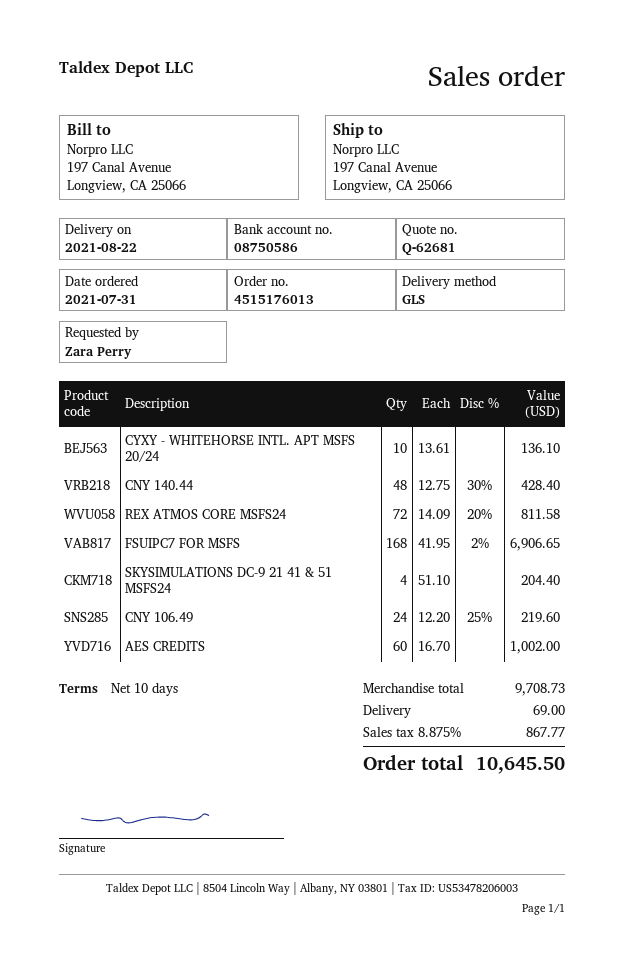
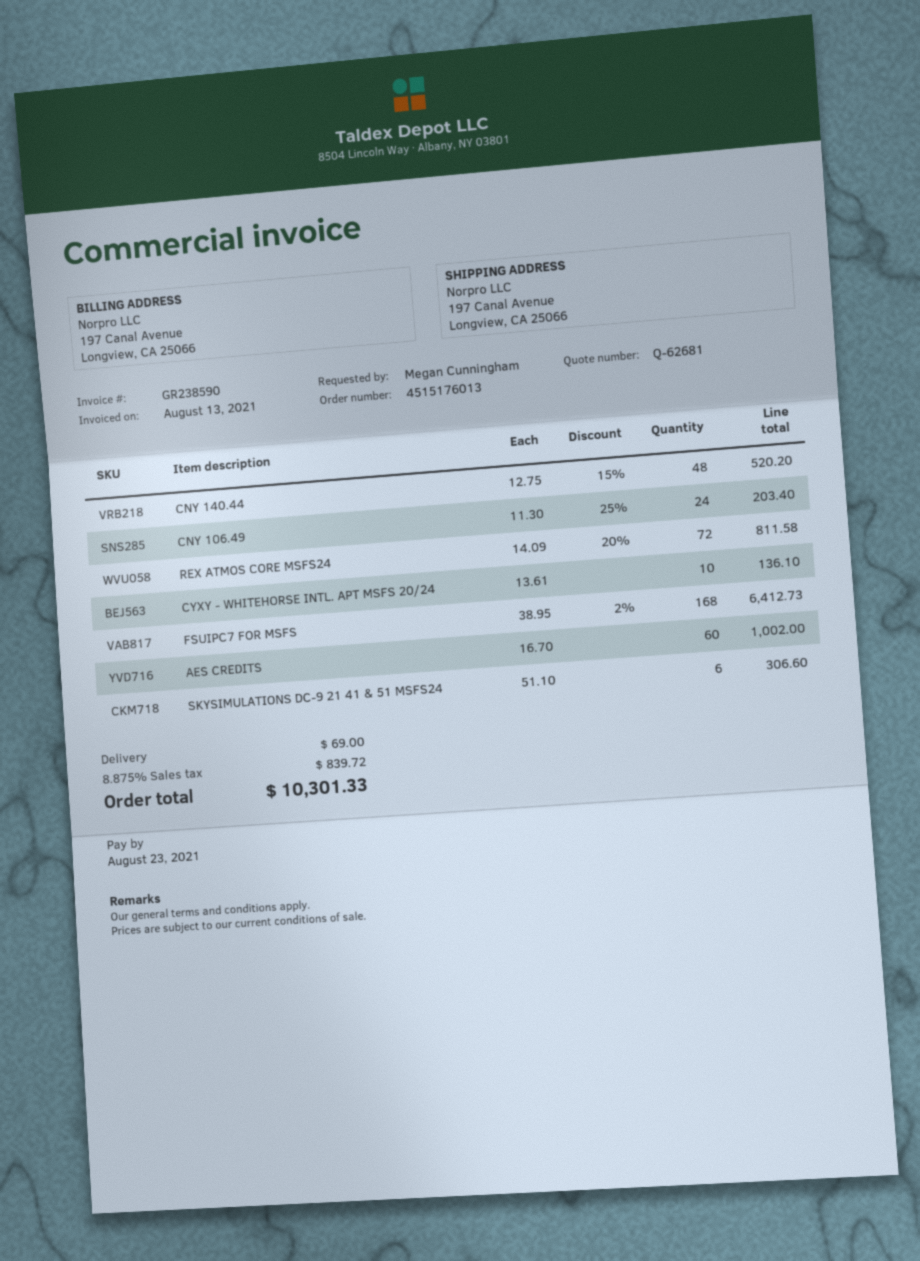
ordered by: Zara Perry -> Megan Cunningham
CNY 140.44: 48 x 12.75 - 30% = 428.40 -> 48 x 12.75 - 15% = 520.20
FSUIPC7 FOR MSFS: 168 x 41.95 - 2% = 6906.65 -> 168 x 38.95 - 2% = 6412.73
SKYSIMULATIONS DC-9 21 41 & 51 MSFS24: 4 x 51.10 = 204.40 -> 6 x 51.10 = 306.60
CNY 106.49: 24 x 12.20 - 25% = 219.60 -> 24 x 11.30 - 25% = 203.40
tax: 8.875% = 867.77 -> 8.875% = 839.72
total: 10645.50 -> 10301.33

